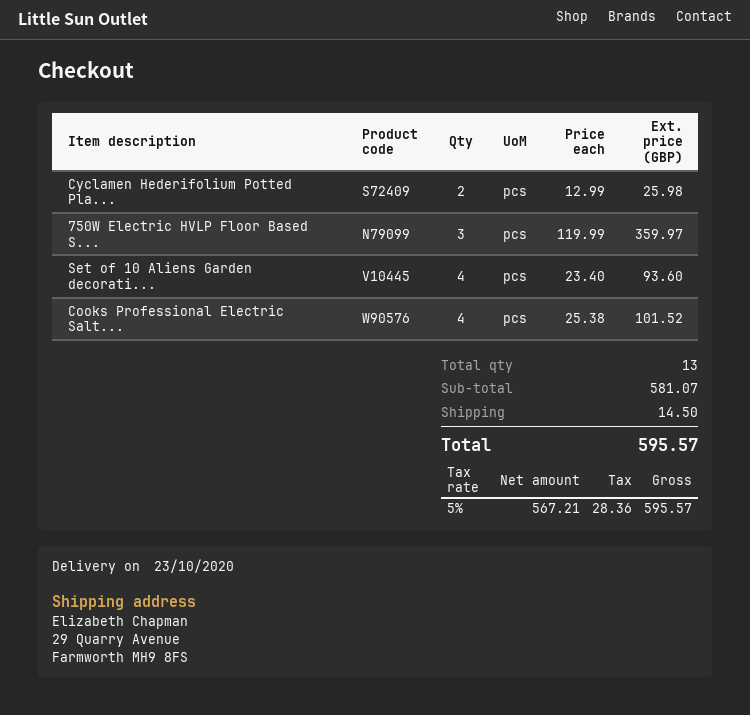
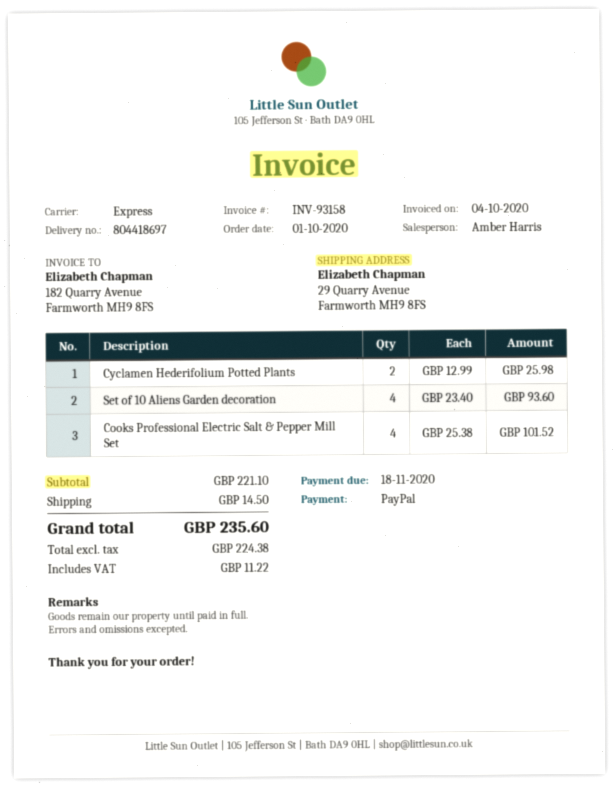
750W Electric HVLP Floor Based S...: 3 x 119.99 = 359.97 -> none
subtotal: 581.07 -> 221.10
net: 567.21 -> 224.38
tax: 28.36 -> 11.22
total: 595.57 -> 235.60

